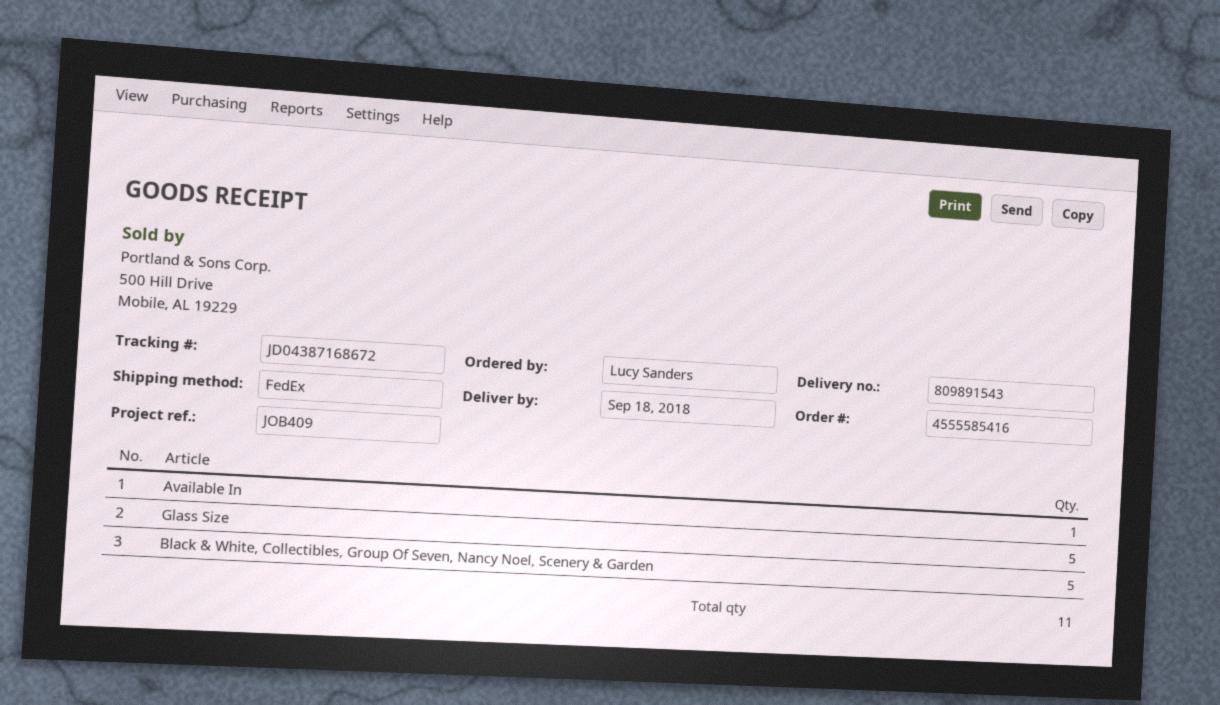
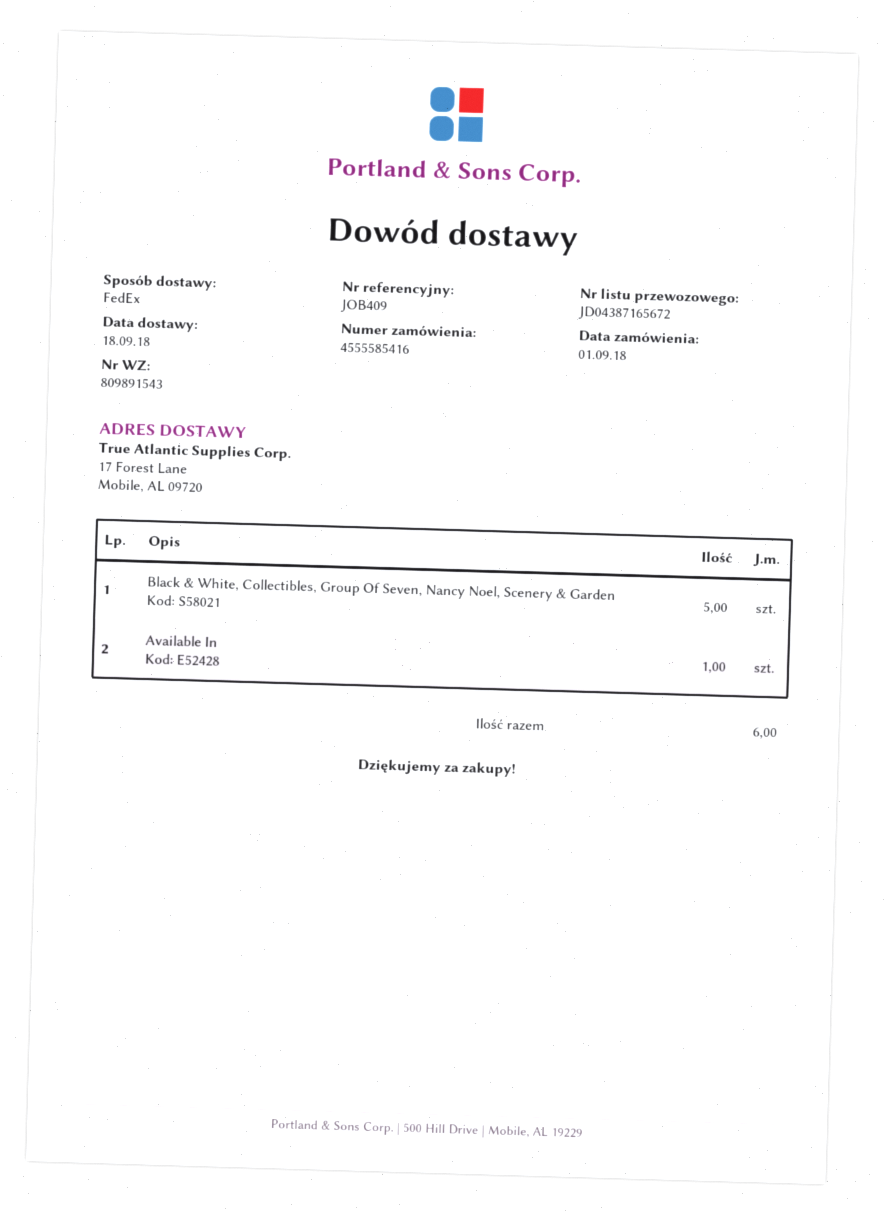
tracking number: JD04387168672 -> JD04387165672
Glass Size: 5 -> none
total quantity: 11 -> 6

